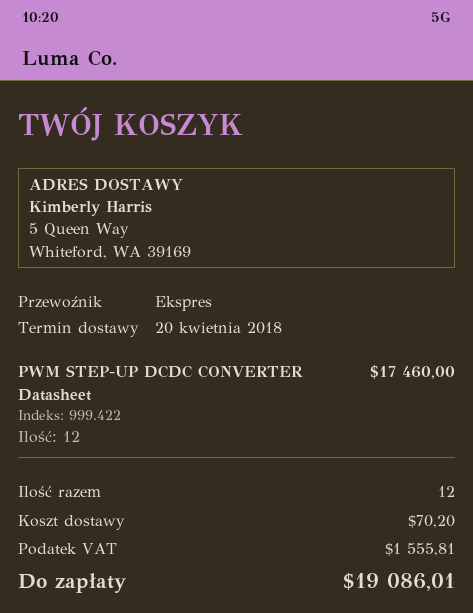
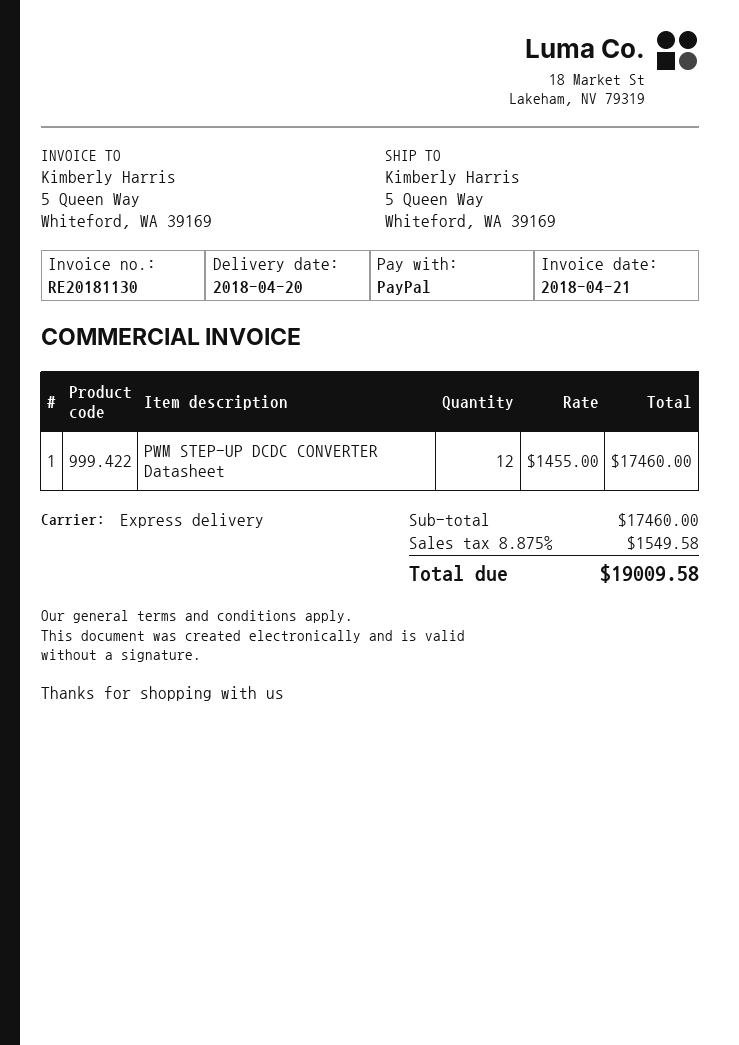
shipping: 70.20 -> none
tax: 1555.81 -> 1549.58
total: 19086.01 -> 19009.58

